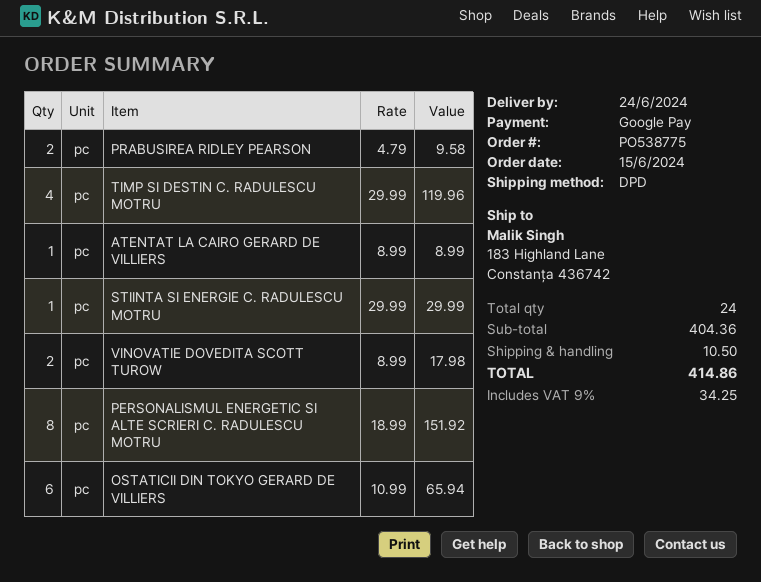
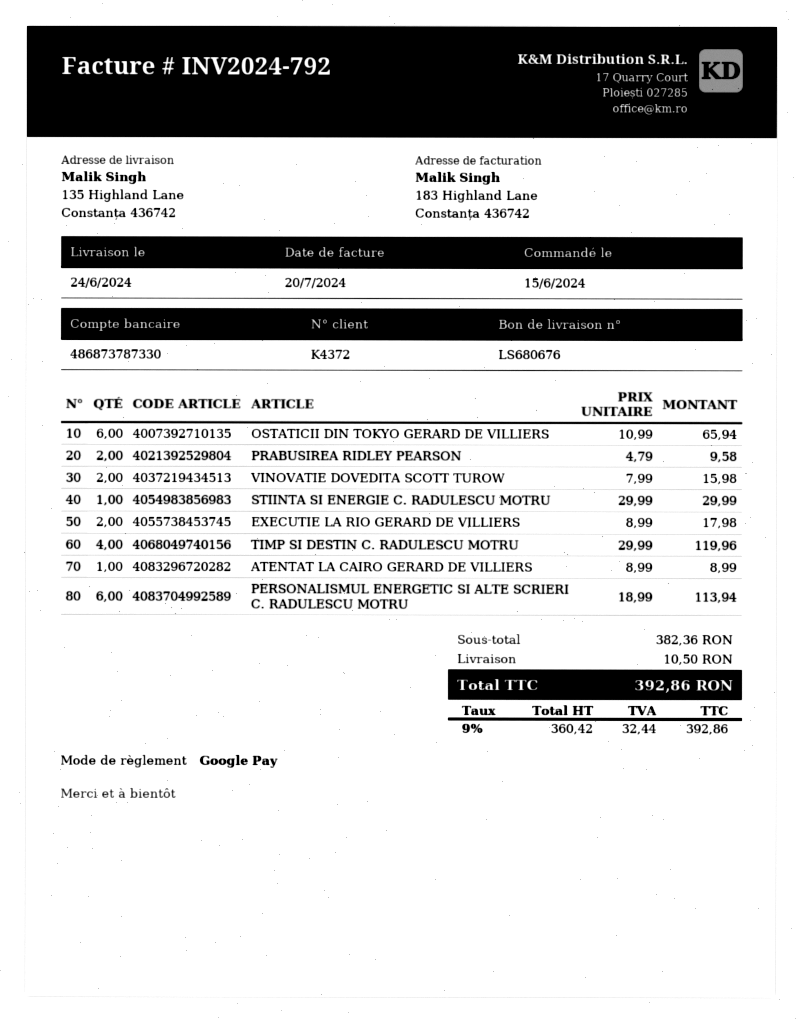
ship to: 183 Highland Lane, Constanța 436742 -> 135 Highland Lane, Constanța 436742
VINOVATIE DOVEDITA SCOTT TUROW: 2 x 8.99 = 17.98 -> 2 x 7.99 = 15.98
PERSONALISMUL ENERGETIC SI ALTE SCRIERI C. RADULESCU MOTRU: 8 x 18.99 = 151.92 -> 6 x 18.99 = 113.94
EXECUTIE LA RIO GERARD DE VILLIERS: none -> 2 x 8.99 = 17.98
subtotal: 404.36 -> 382.36
tax: 9% = 34.25 -> 9% = 32.44
total: 414.86 -> 392.86

